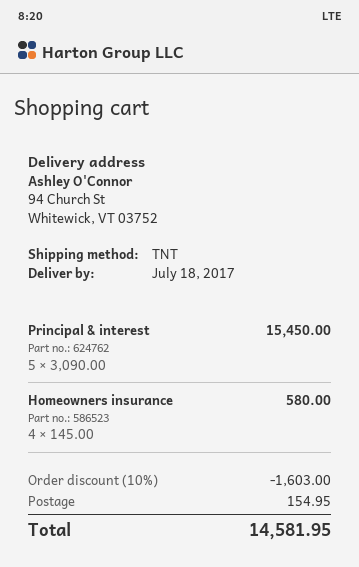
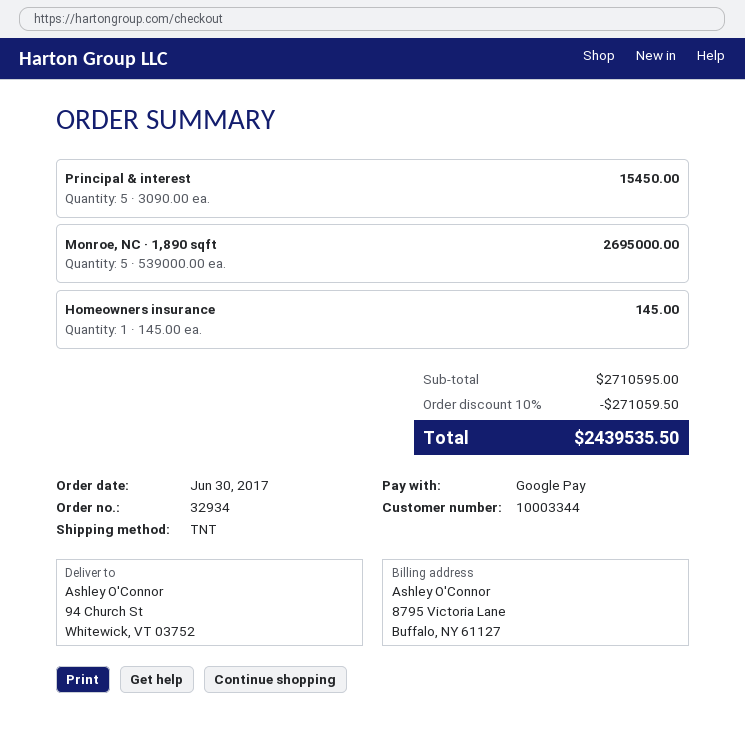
Homeowners insurance: 4 x 145.00 = 580.00 -> 1 x 145.00 = 145.00
Monroe, NC · 1,890 sqft: none -> 5 x 539000.00 = 2695000.00
discount: 10% = 1603.00 -> 10% = 271059.50
shipping: 154.95 -> none
total: 14581.95 -> 2439535.50

